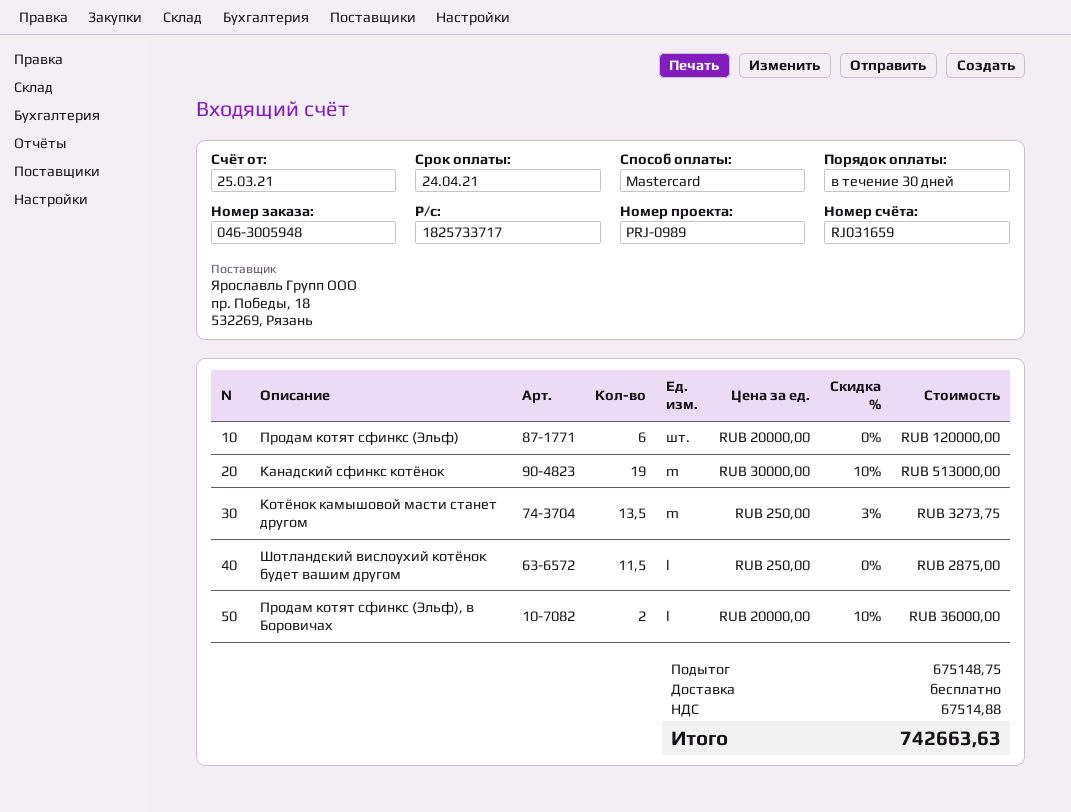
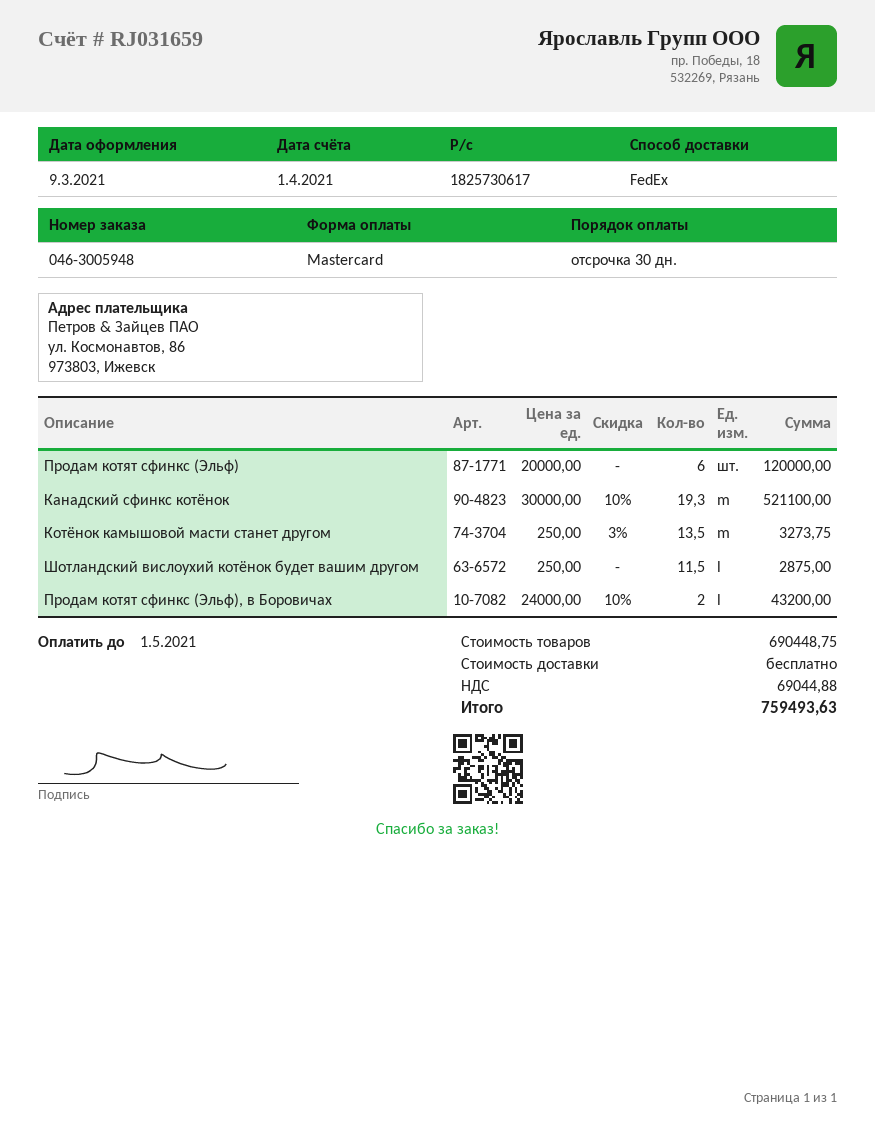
invoice date: 2021-03-25 -> 2021-04-01
due date: 2021-04-24 -> 2021-05-01
bank account: 1825733717 -> 1825730617
Канадский сфинкс котёнок: 19 x 30000.00 - 10% = 513000.00 -> 19.3 x 30000.00 - 10% = 521100.00
Продам котят сфинкс (Эльф), в Боровичах: 2 x 20000.00 - 10% = 36000.00 -> 2 x 24000.00 - 10% = 43200.00
subtotal: 675148.75 -> 690448.75
tax: 67514.88 -> 69044.88
total: 742663.63 -> 759493.63

